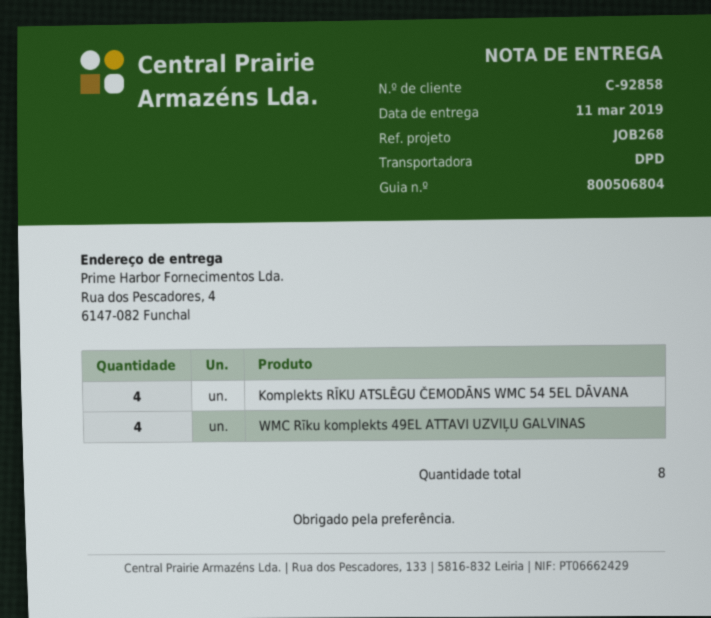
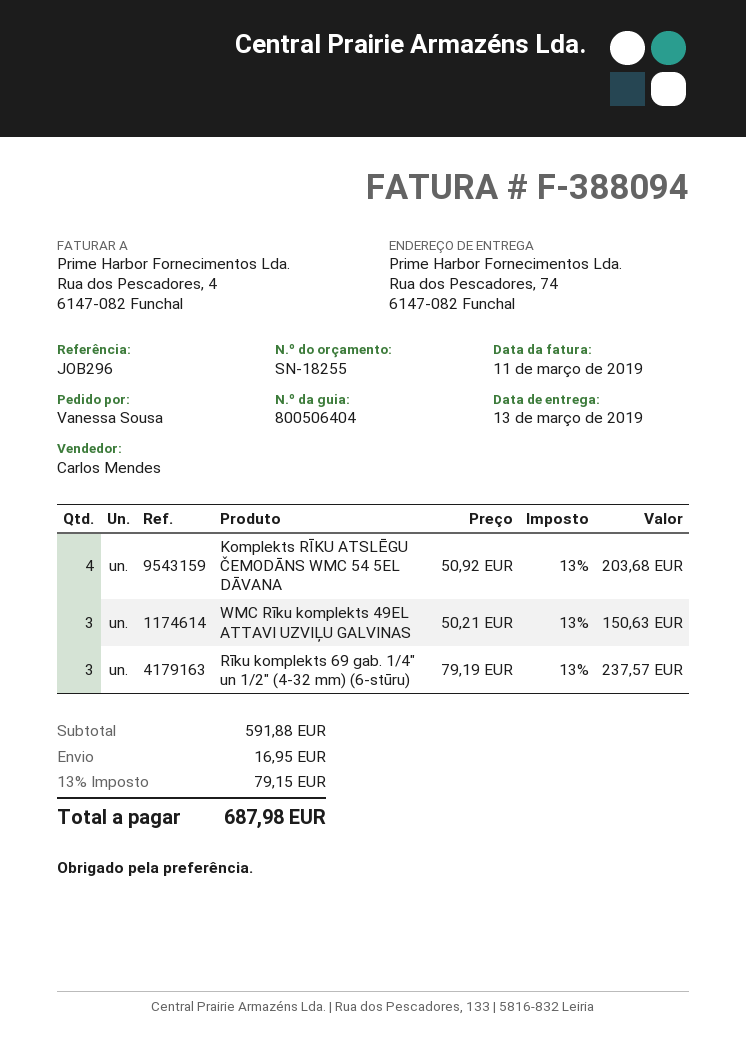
delivery note number: 800506804 -> 800506404
delivery date: 2019-03-11 -> 2019-03-13
reference: JOB268 -> JOB296
ship to: Rua dos Pescadores, 4, 6147-082 Funchal -> Rua dos Pescadores, 74, 6147-082 Funchal
WMC Rīku komplekts 49EL ATTAVI UZVIĻU GALVINAS: 4 -> 3
Rīku komplekts 69 gab. 1/4" un 1/2" (4-32 mm) (6-stūru): none -> 3

